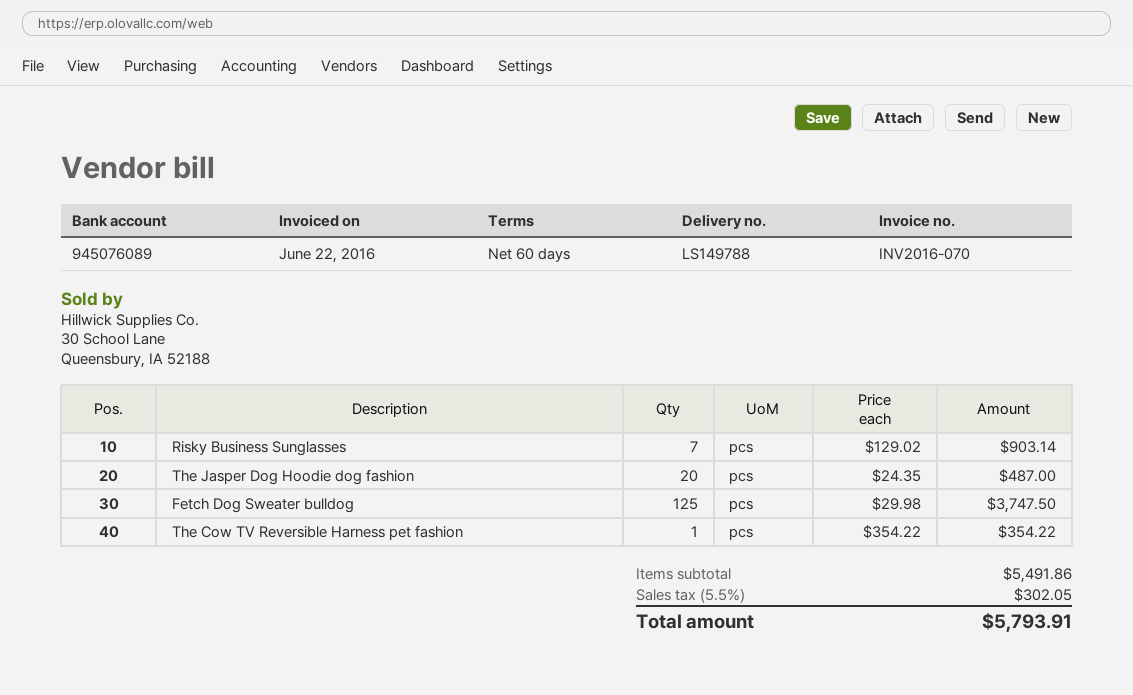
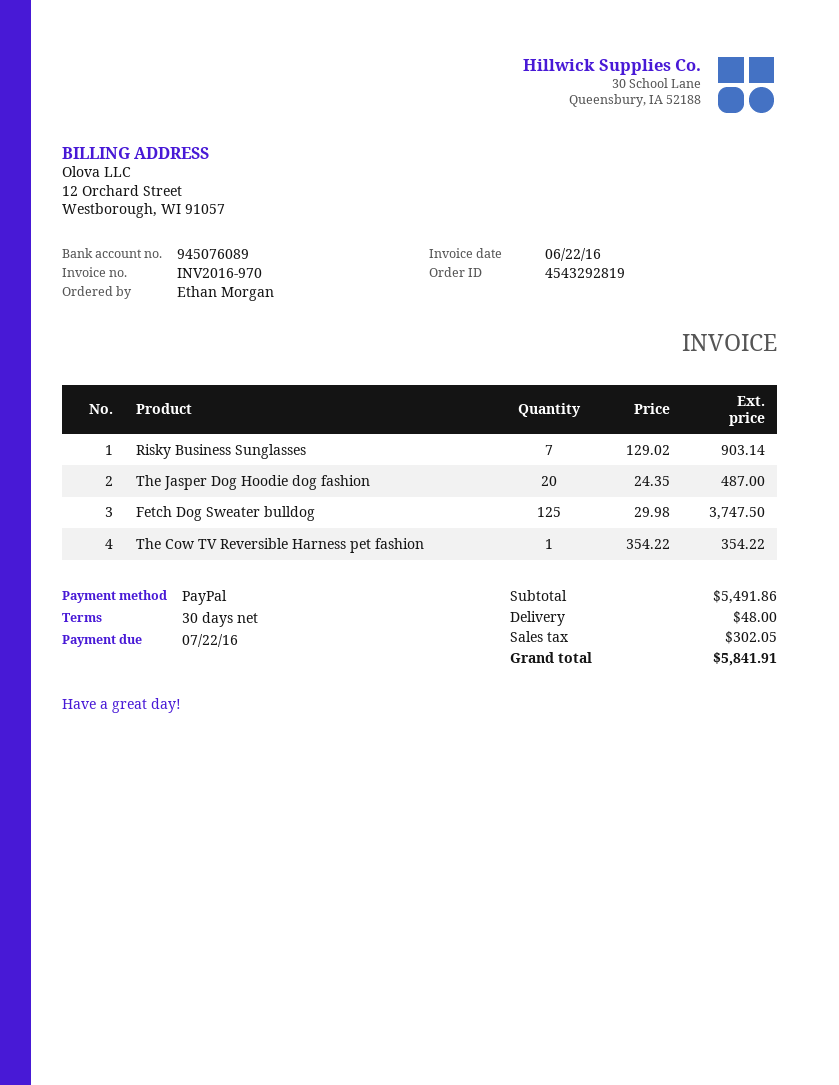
invoice number: INV2016-070 -> INV2016-970
payment terms: 60 days -> 30 days
shipping: none -> 48.00
total: 5793.91 -> 5841.91

